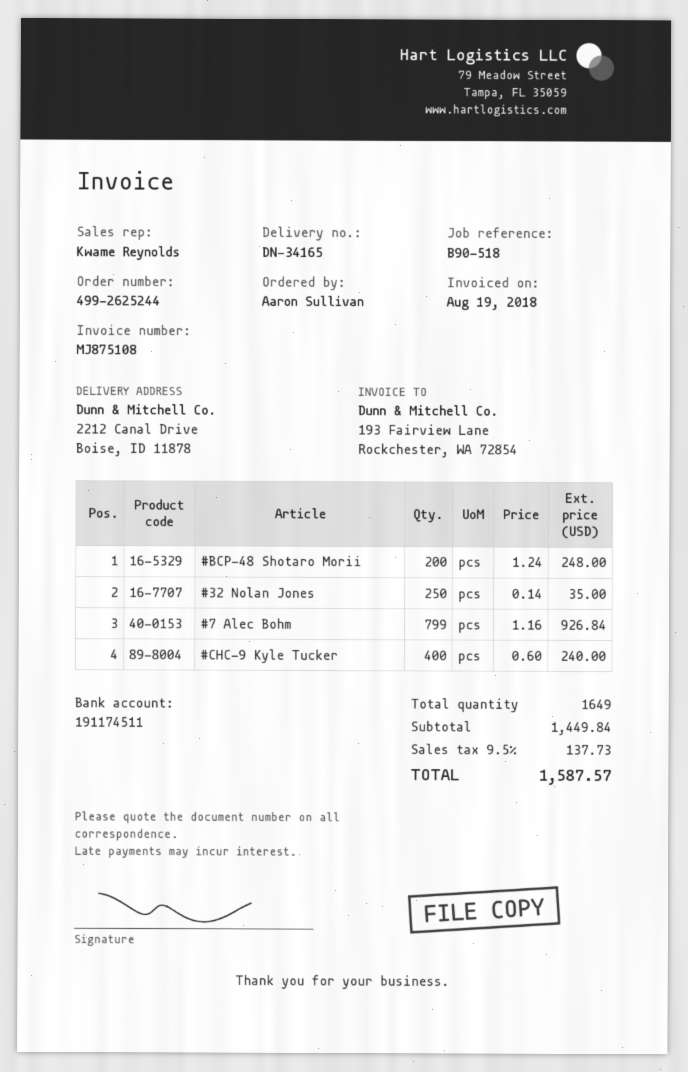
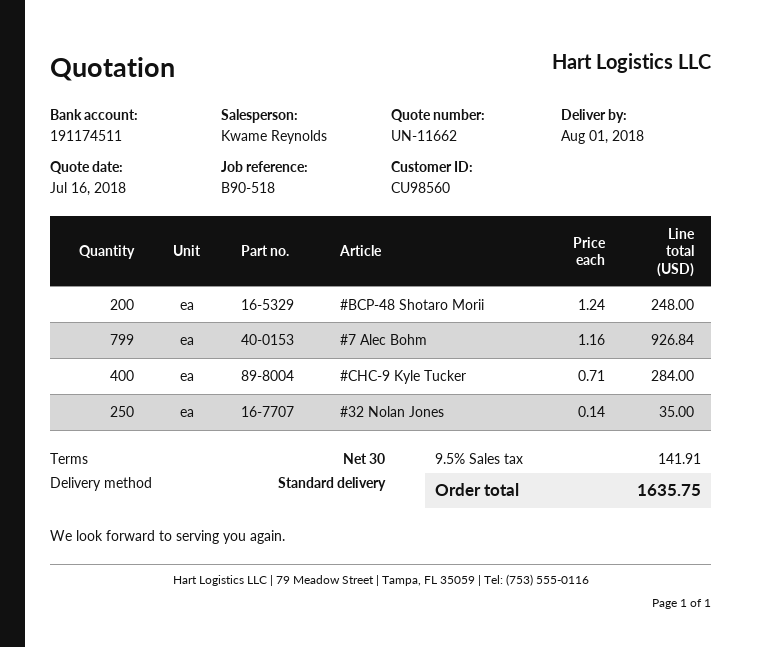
#CHC-9 Kyle Tucker: 400 x 0.60 = 240.00 -> 400 x 0.71 = 284.00
tax: 9.5% = 137.73 -> 9.5% = 141.91
total: 1587.57 -> 1635.75

